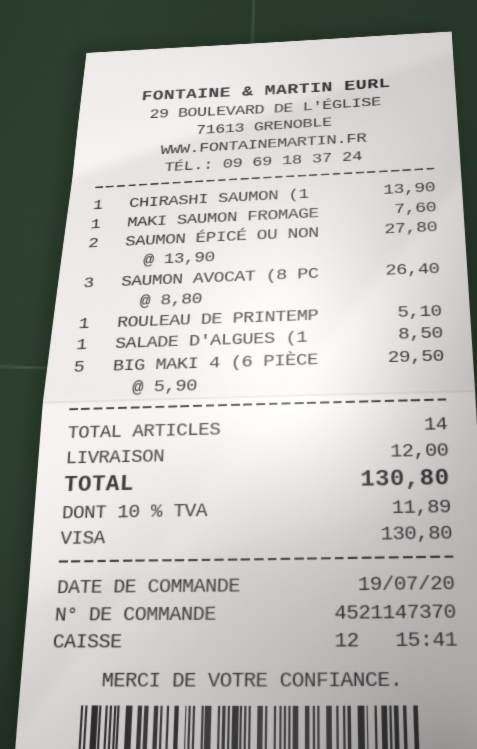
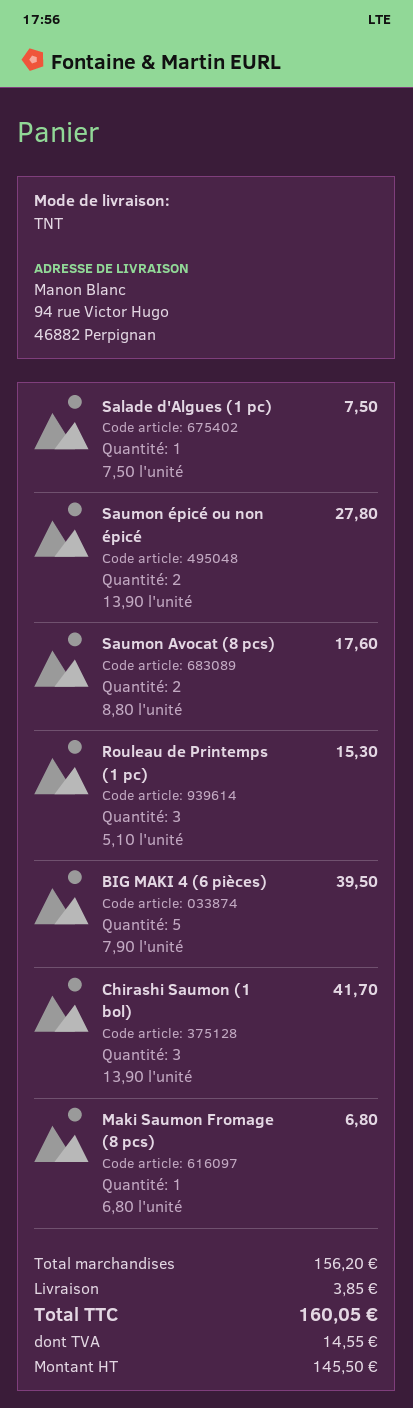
CHIRASHI SAUMON (1: 1 x 13.90 = 13.90 -> 3 x 13.90 = 41.70
MAKI SAUMON FROMAGE: 1 x 7.60 = 7.60 -> 1 x 6.80 = 6.80
SAUMON AVOCAT (8 PC: 3 x 8.80 = 26.40 -> 2 x 8.80 = 17.60
ROULEAU DE PRINTEMP: 1 x 5.10 = 5.10 -> 3 x 5.10 = 15.30
SALADE D'ALGUES (1: 1 x 8.50 = 8.50 -> 1 x 7.50 = 7.50
BIG MAKI 4 (6 PIÈCE: 5 x 5.90 = 29.50 -> 5 x 7.90 = 39.50
shipping: 12.00 -> 3.85
tax: 11.89 -> 14.55
total: 130.80 -> 160.05

